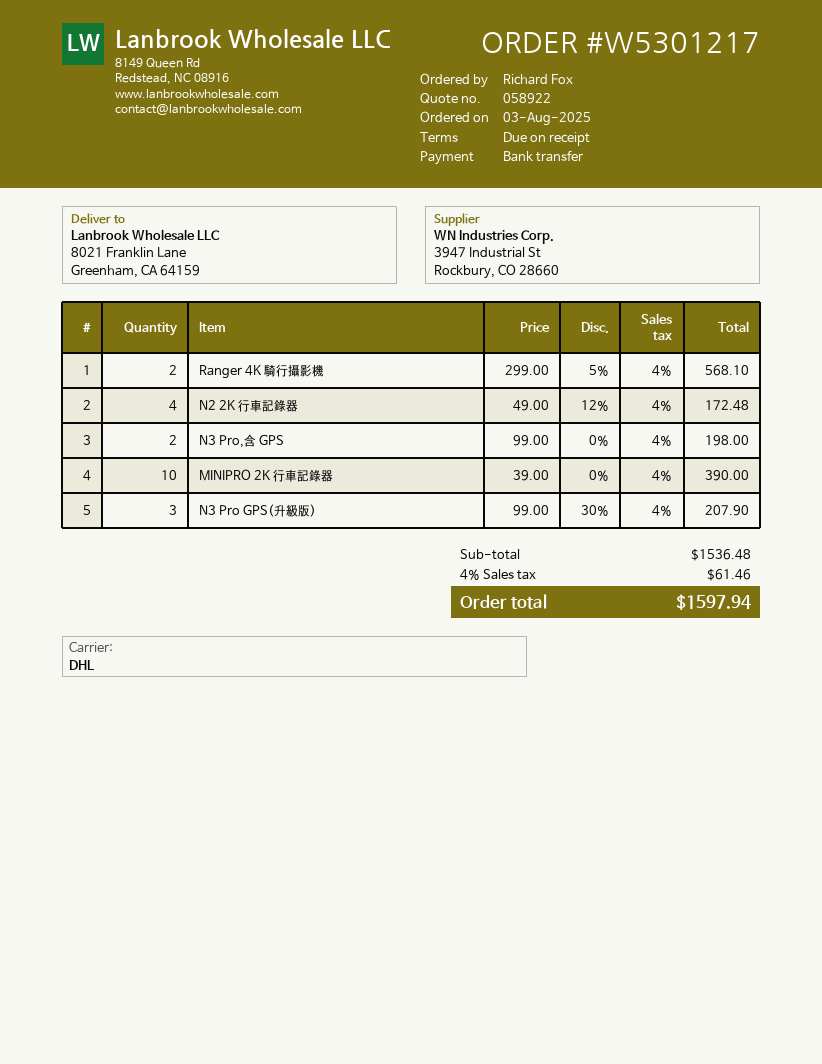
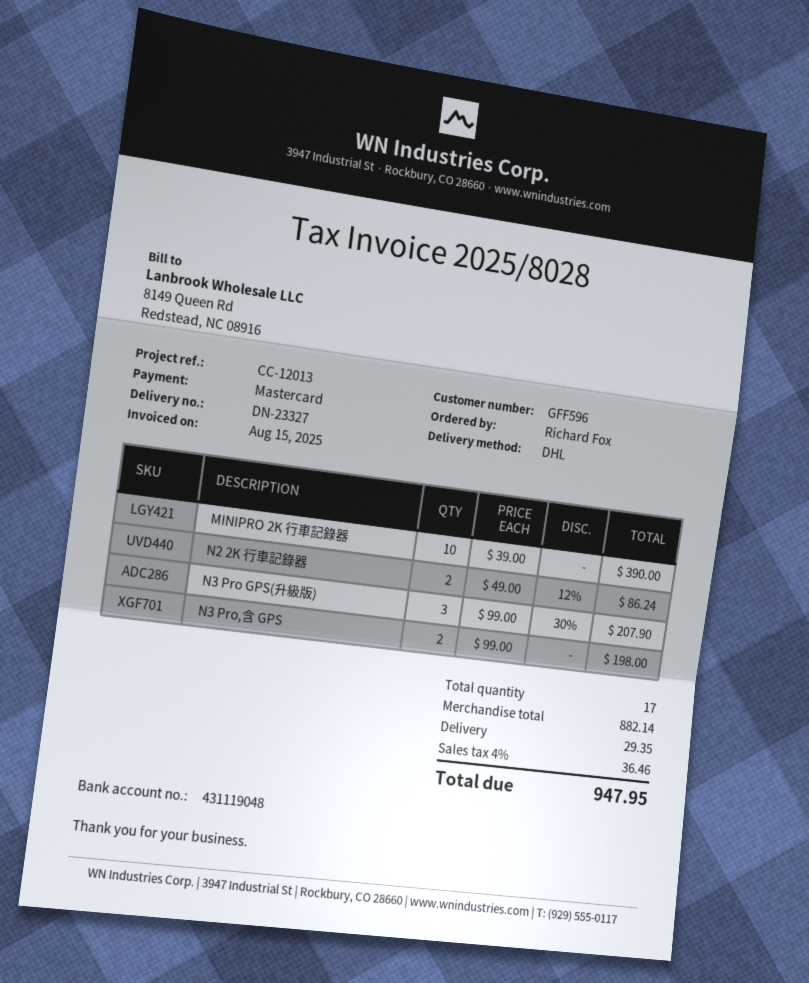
payment method: bank transfer -> Mastercard
Ranger 4K 騎行攝影機: 2 x 299.00 - 5% = 568.10 -> none
N2 2K 行車記錄器: 4 x 49.00 - 12% = 172.48 -> 2 x 49.00 - 12% = 86.24
subtotal: 1536.48 -> 882.14
shipping: none -> 29.35
tax: 4% = 61.46 -> 4% = 36.46
total: 1597.94 -> 947.95

